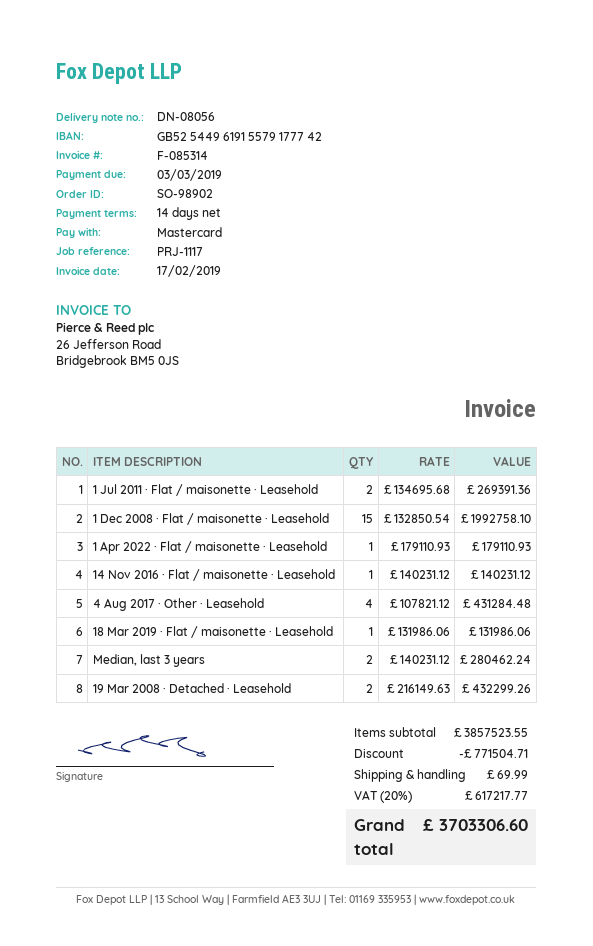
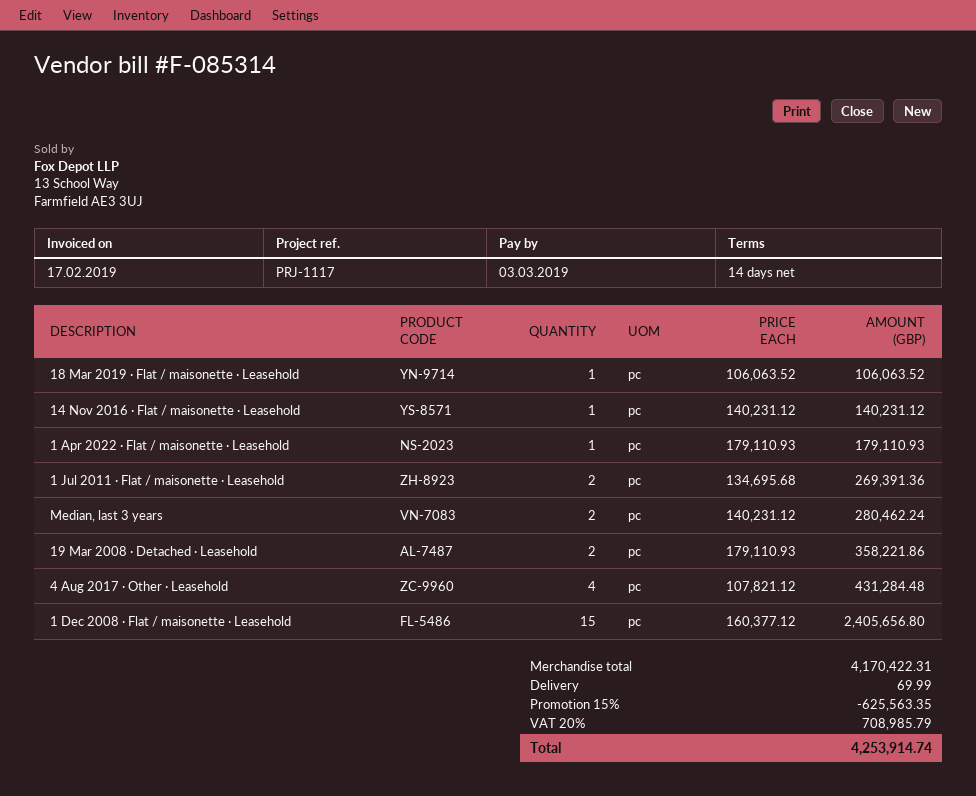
1 Dec 2008 · Flat / maisonette · Leasehold: 15 x 132850.54 = 1992758.10 -> 15 x 160377.12 = 2405656.80
18 Mar 2019 · Flat / maisonette · Leasehold: 1 x 131986.06 = 131986.06 -> 1 x 106063.52 = 106063.52
19 Mar 2008 · Detached · Leasehold: 2 x 216149.63 = 432299.26 -> 2 x 179110.93 = 358221.86
subtotal: 3857523.55 -> 4170422.31
discount: 771504.71 -> 625563.35
tax: 20% = 617217.77 -> 20% = 708985.79
total: 3703306.60 -> 4253914.74

